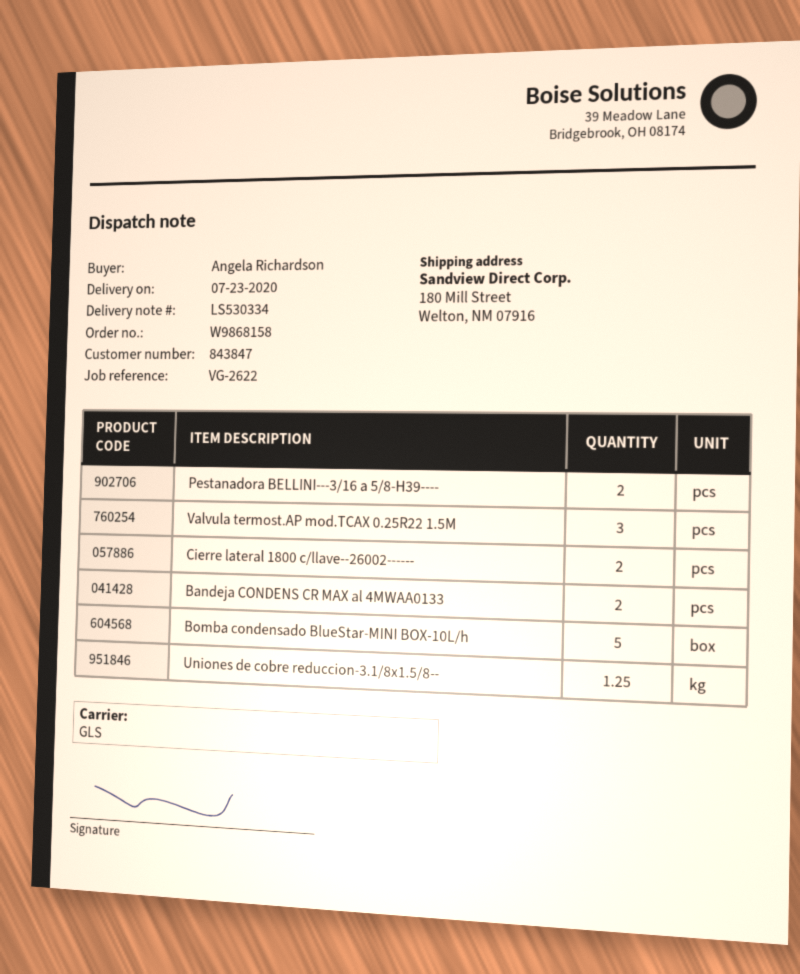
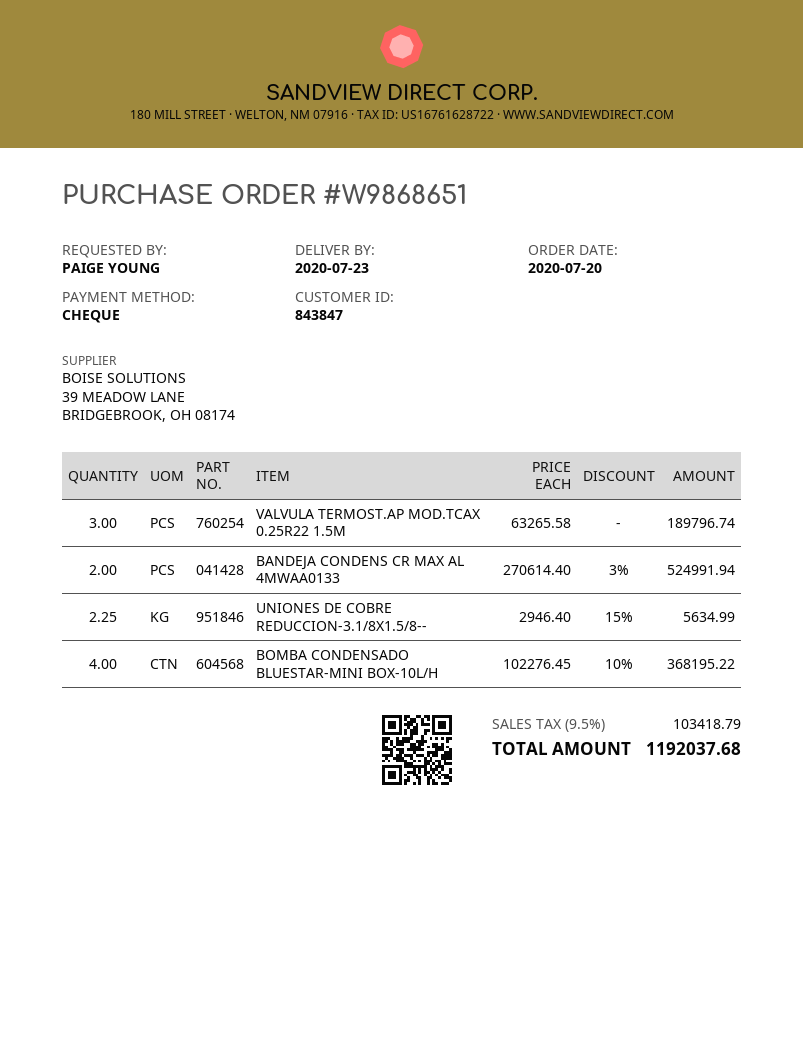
order number: W9868158 -> W9868651
ordered by: Angela Richardson -> PAIGE YOUNG
Pestanadora BELLINI---3/16 a 5/8-H39----: 2 -> none
Cierre lateral 1800 c/llave--26002------: 2 -> none
Bomba condensado BlueStar-MINI BOX-10L/h: 5 -> 4
Uniones de cobre reduccion-3.1/8x1.5/8--: 1.25 -> 2.25

